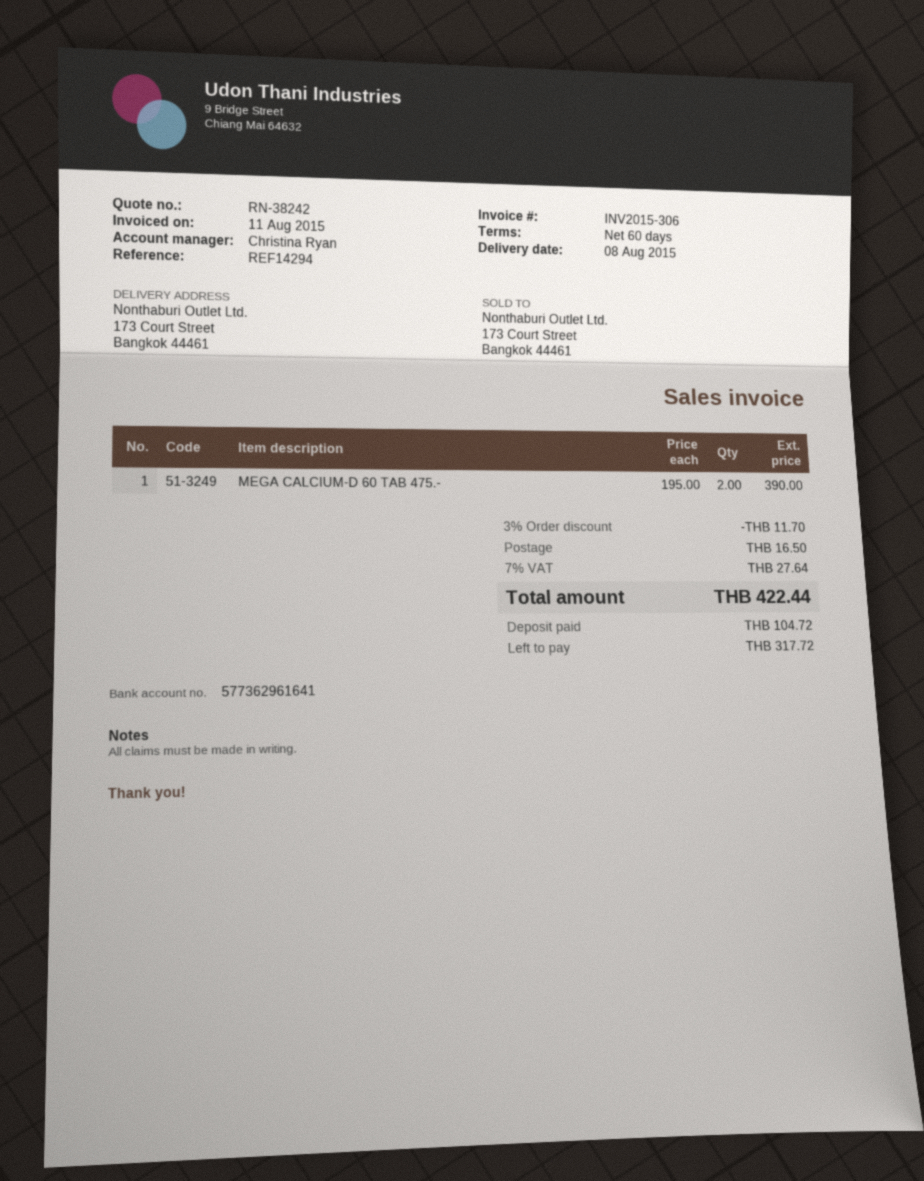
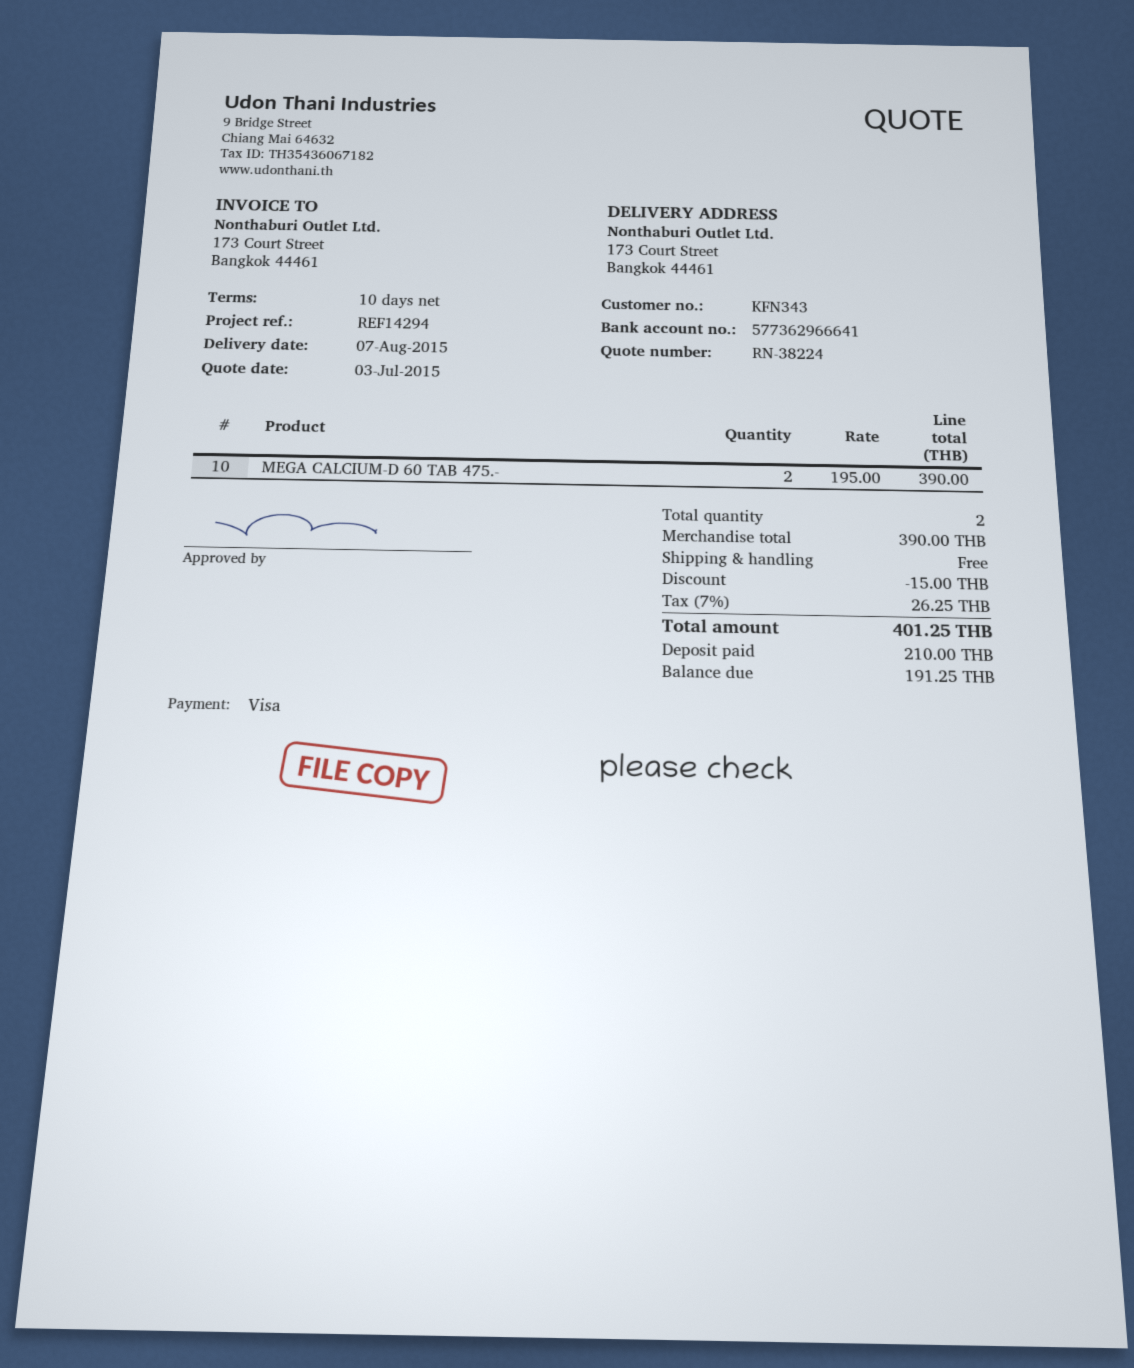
quote number: RN-38242 -> RN-38224
delivery date: 2015-08-08 -> 2015-08-07
payment terms: 60 days -> 10 days
bank account: 577362961641 -> 577362966641
discount: 11.70 -> 15.00
shipping: 16.50 -> 0.00
tax: 7% = 27.64 -> 7% = 26.25
total: 422.44 -> 401.25
deposit: 104.72 -> 210.00
balance: 317.72 -> 191.25

